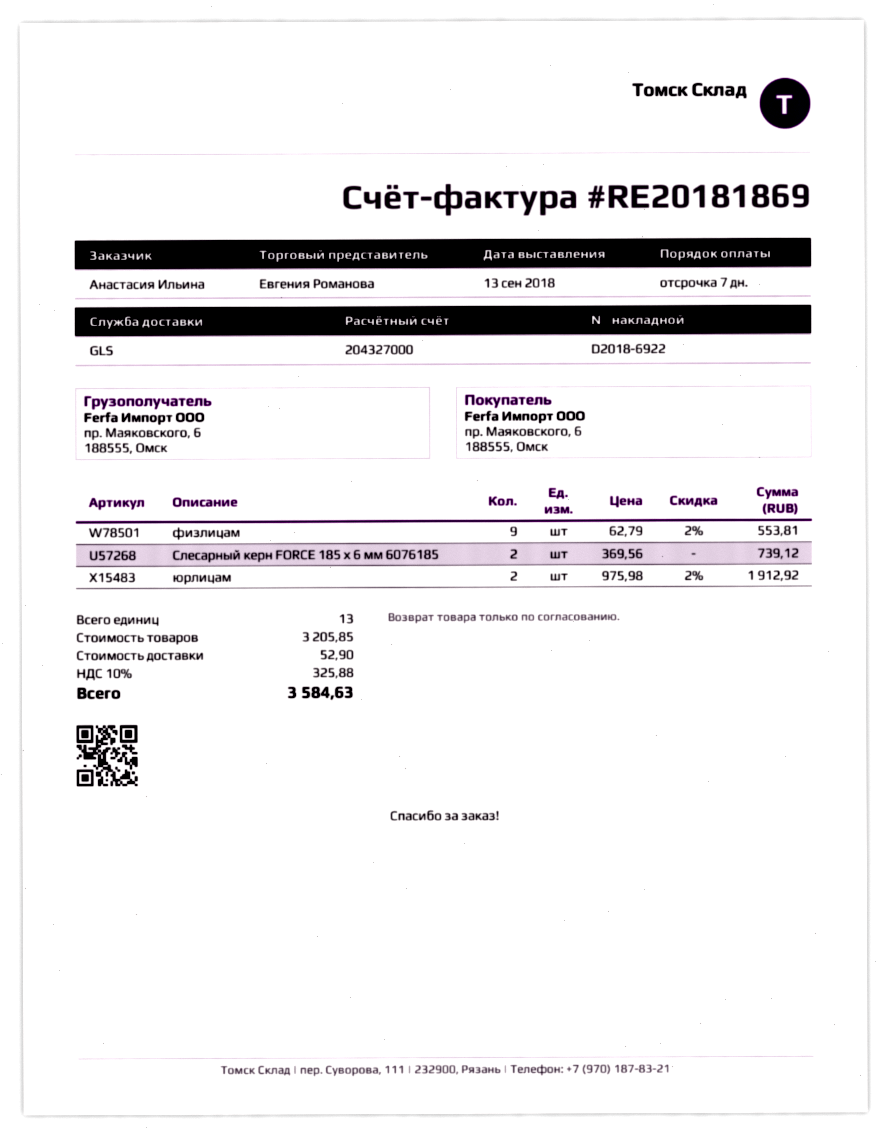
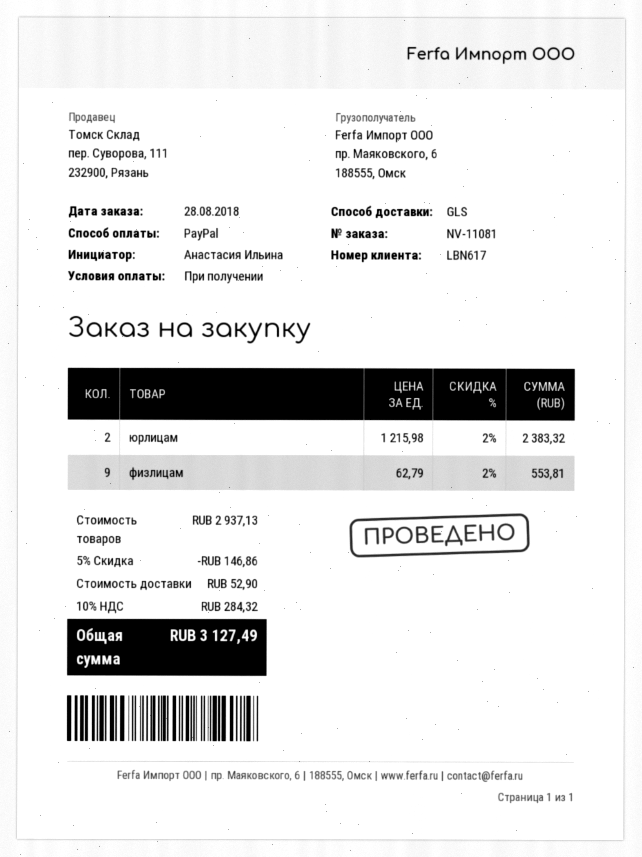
payment terms: 7 days -> on receipt
Слесарный керн FORCE 185 х 6 мм 6076185: 2 x 369.56 = 739.12 -> none
юрлицам: 2 x 975.98 - 2% = 1912.92 -> 2 x 1215.98 - 2% = 2383.32
subtotal: 3205.85 -> 2937.13
discount: none -> 5% = 146.86
tax: 10% = 325.88 -> 10% = 284.32
total: 3584.63 -> 3127.49

